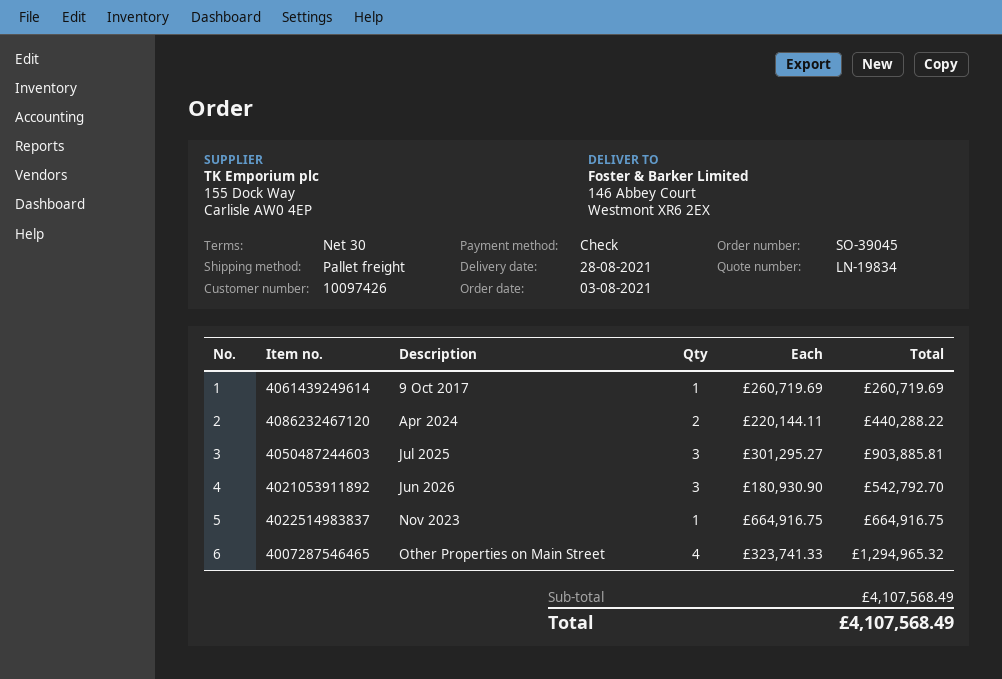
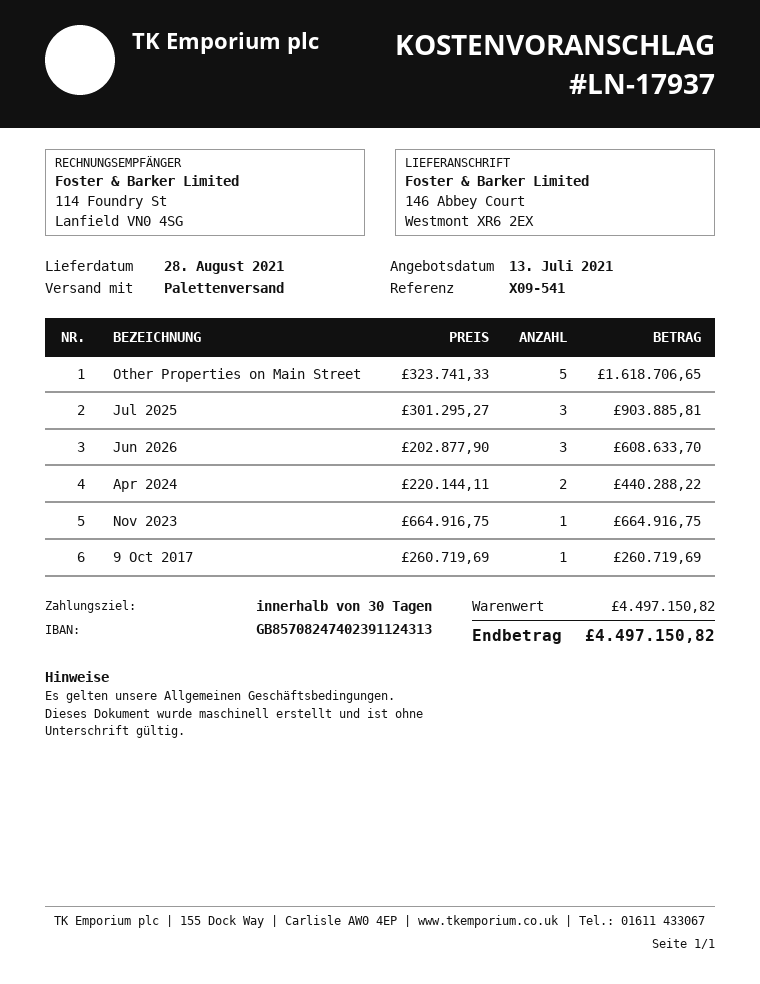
quote number: LN-19834 -> LN-17937
Jun 2026: 3 x 180930.90 = 542792.70 -> 3 x 202877.90 = 608633.70
Other Properties on Main Street: 4 x 323741.33 = 1294965.32 -> 5 x 323741.33 = 1618706.65
subtotal: 4107568.49 -> 4497150.82
total: 4107568.49 -> 4497150.82

